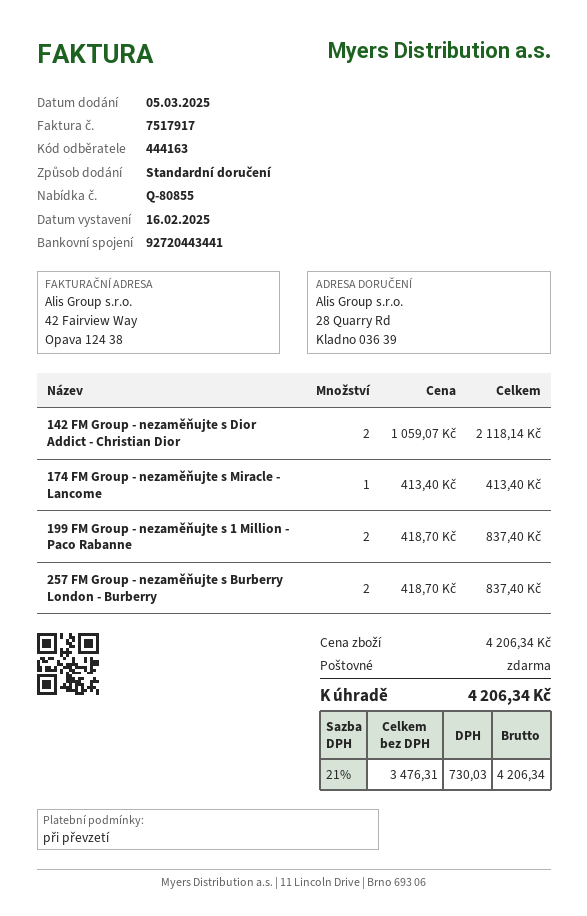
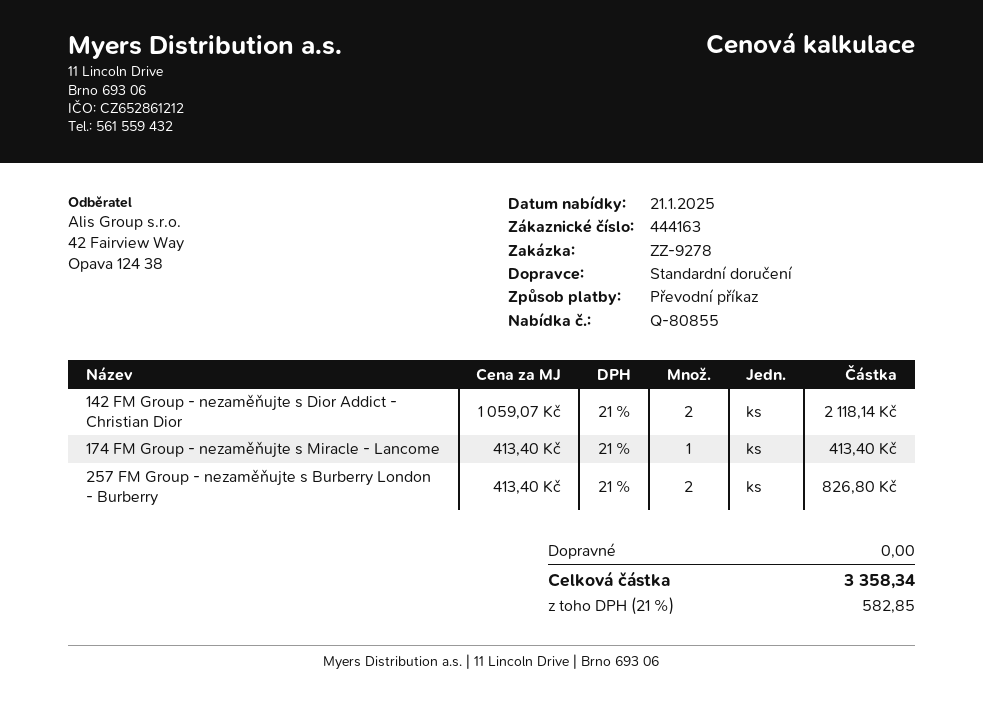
199 FM Group - nezaměňujte s 1 Million - Paco Rabanne: 2 x 418.70 = 837.40 -> none
257 FM Group - nezaměňujte s Burberry London - Burberry: 2 x 418.70 = 837.40 -> 2 x 413.40 = 826.80
tax: 21% = 730.03 -> 21% = 582.85
total: 4206.34 -> 3358.34

